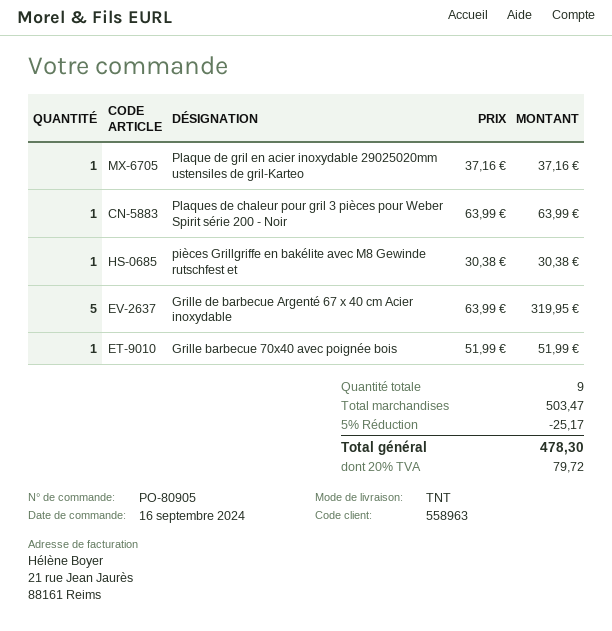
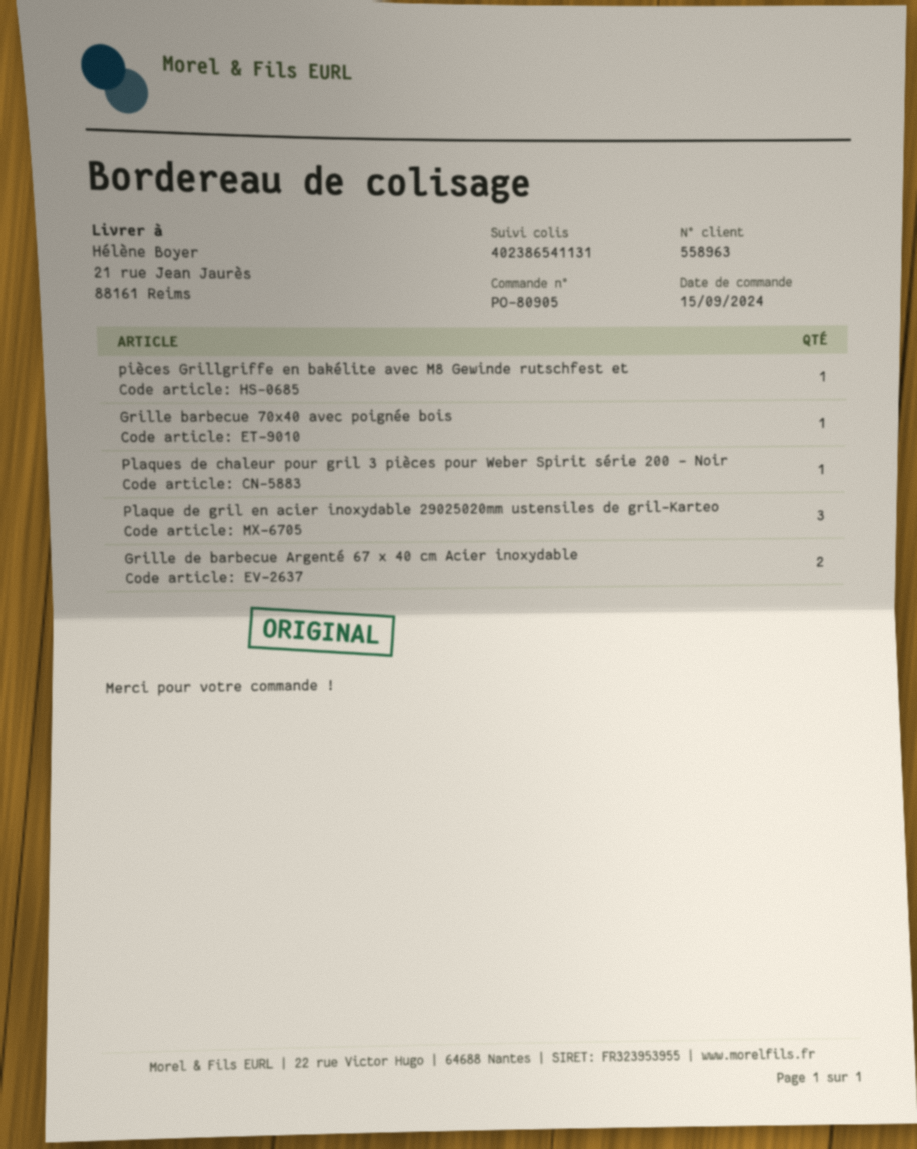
order date: 2024-09-16 -> 2024-09-15
Plaque de gril en acier inoxydable 29025020mm ustensiles de gril-Karteo: 1 -> 3
Grille de barbecue Argenté 67 x 40 cm Acier inoxydable: 5 -> 2

